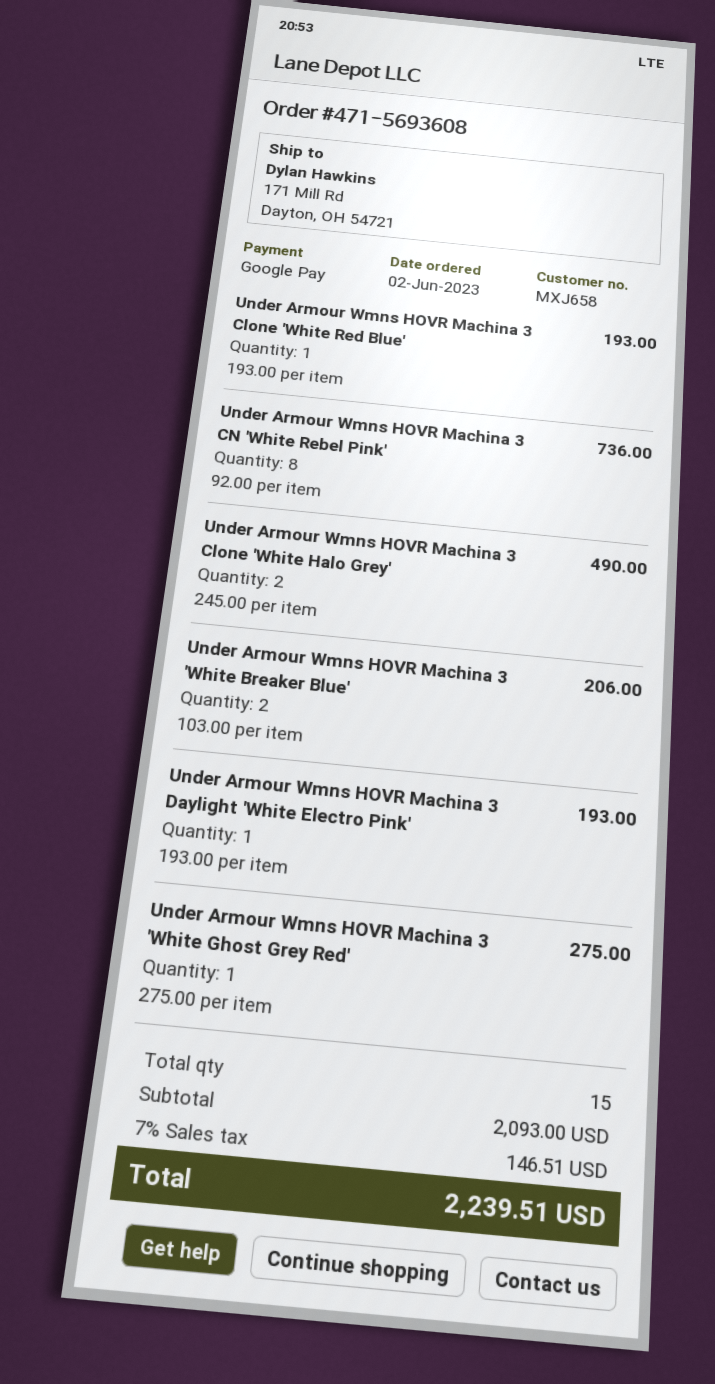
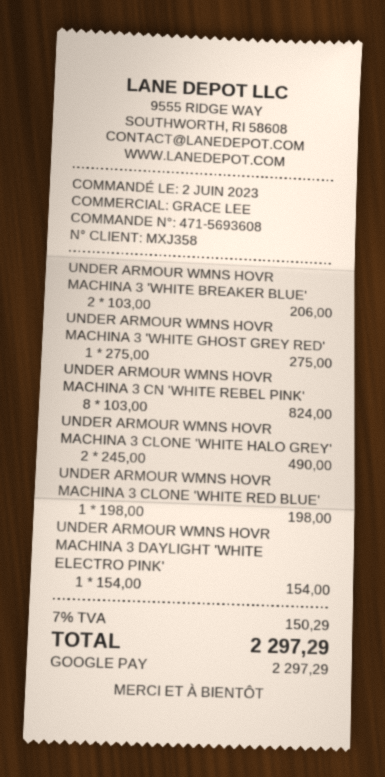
customer number: MXJ658 -> MXJ358
Under Armour Wmns HOVR Machina 3 Clone 'White Red Blue': 1 x 193.00 = 193.00 -> 1 x 198.00 = 198.00
Under Armour Wmns HOVR Machina 3 CN 'White Rebel Pink': 8 x 92.00 = 736.00 -> 8 x 103.00 = 824.00
Under Armour Wmns HOVR Machina 3 Daylight 'White Electro Pink': 1 x 193.00 = 193.00 -> 1 x 154.00 = 154.00
tax: 7% = 146.51 -> 7% = 150.29
total: 2239.51 -> 2297.29

